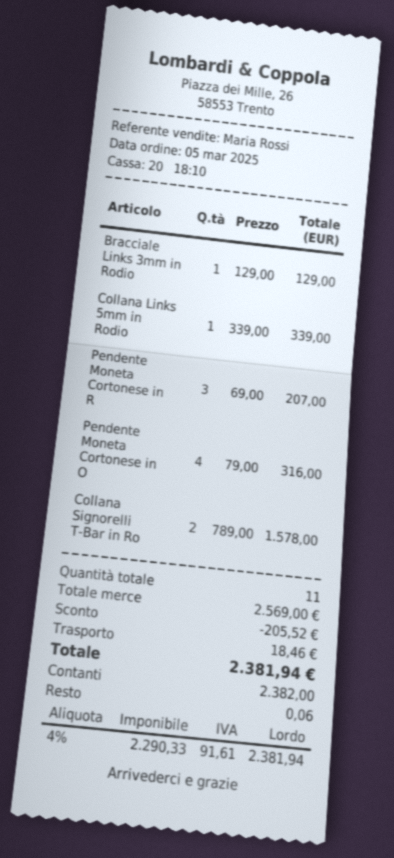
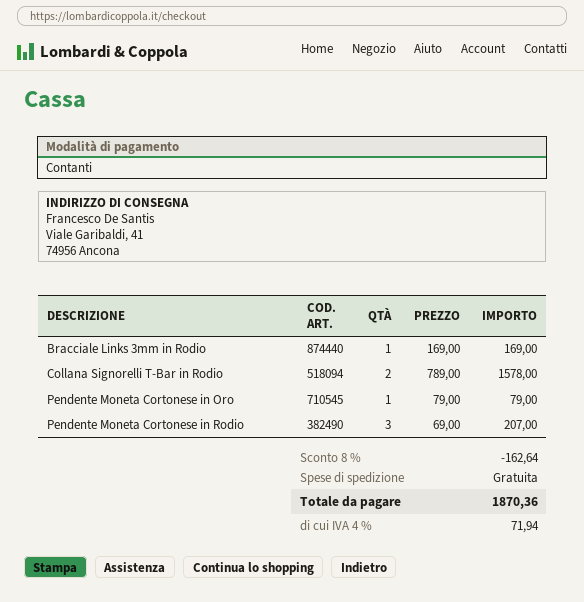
Bracciale Links 3mm in Rodio: 1 x 129.00 = 129.00 -> 1 x 169.00 = 169.00
Collana Links 5mm in Rodio: 1 x 339.00 = 339.00 -> none
Pendente Moneta Cortonese in O: 4 x 79.00 = 316.00 -> 1 x 79.00 = 79.00
discount: 205.52 -> 162.64
shipping: 18.46 -> 0.00
tax: 4% = 91.61 -> 4% = 71.94
total: 2381.94 -> 1870.36

